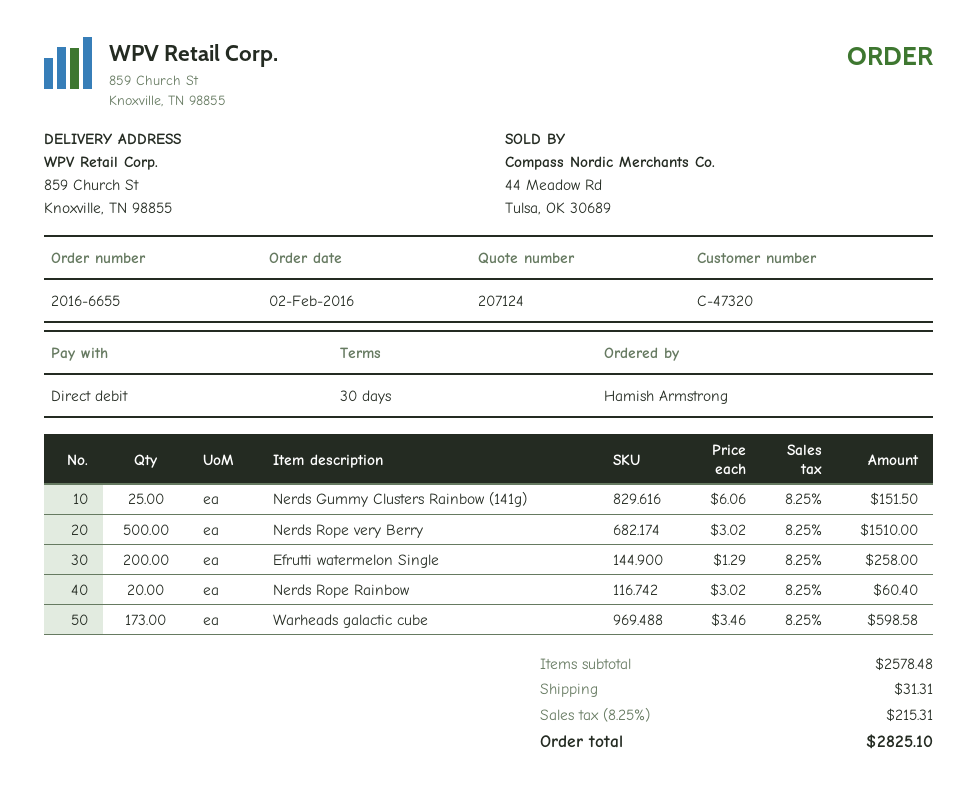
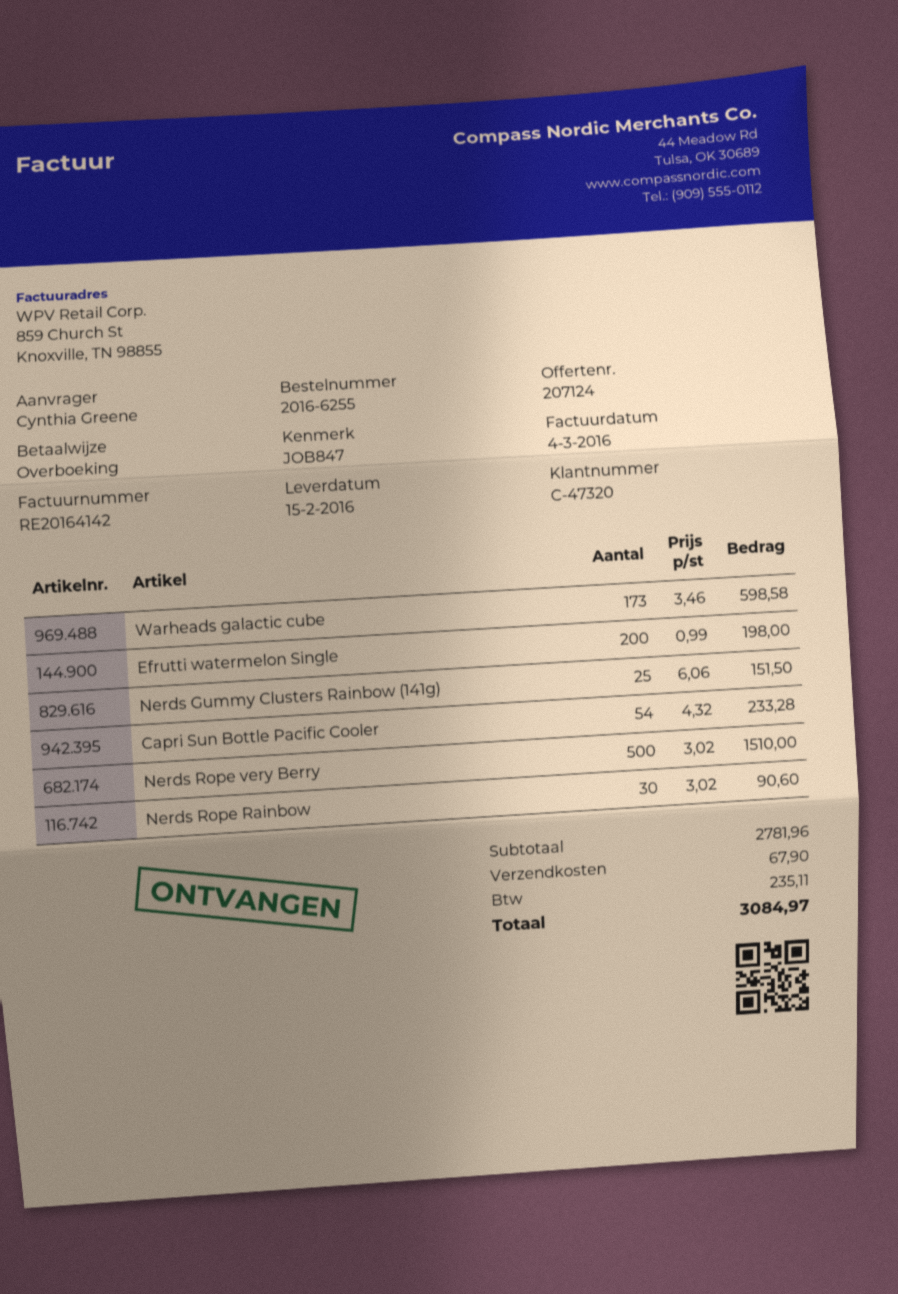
order number: 2016-6655 -> 2016-6255
ordered by: Hamish Armstrong -> Cynthia Greene
payment method: direct debit -> bank transfer
Efrutti watermelon Single: 200 x 1.29 = 258.00 -> 200 x 0.99 = 198.00
Nerds Rope Rainbow: 20 x 3.02 = 60.40 -> 30 x 3.02 = 90.60
Capri Sun Bottle Pacific Cooler: none -> 54 x 4.32 = 233.28
subtotal: 2578.48 -> 2781.96
shipping: 31.31 -> 67.90
tax: 215.31 -> 235.11
total: 2825.10 -> 3084.97

